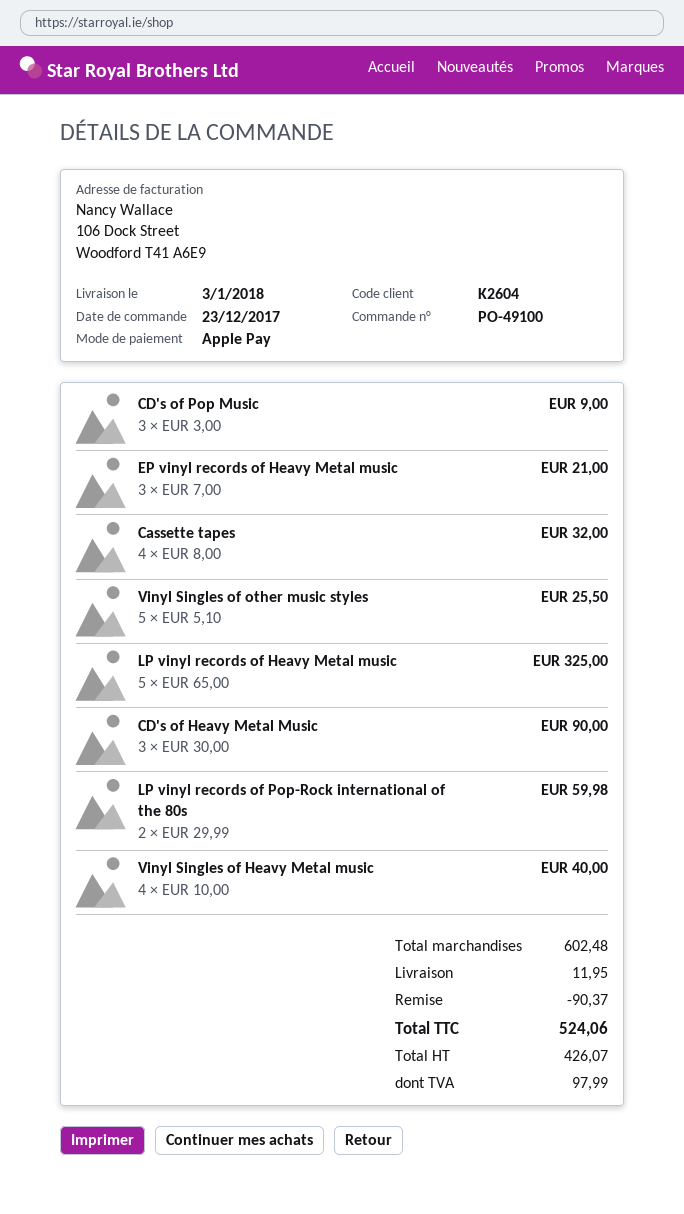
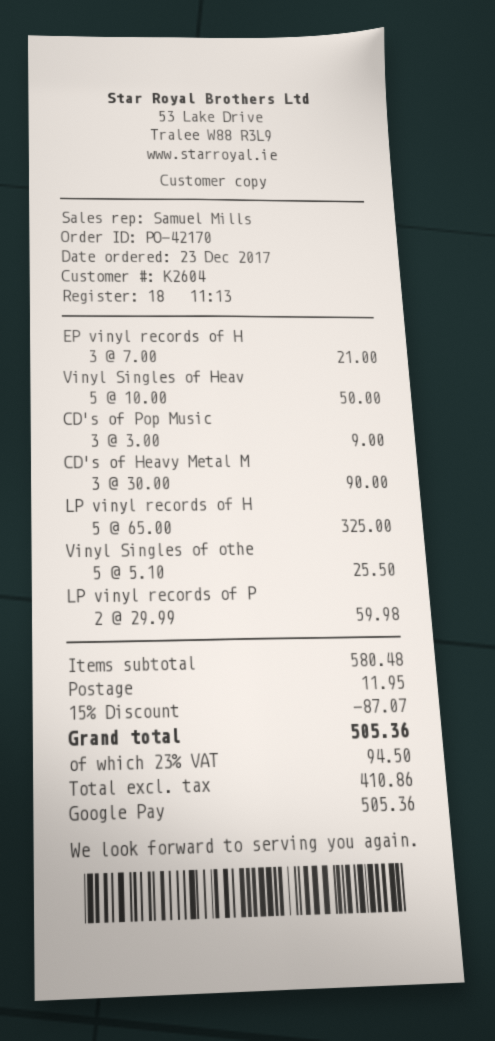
order number: PO-49100 -> PO-42170
payment method: Apple Pay -> Google Pay
Cassette tapes: 4 x 8.00 = 32.00 -> none
Vinyl Singles of Heavy Metal music: 4 x 10.00 = 40.00 -> 5 x 10.00 = 50.00
subtotal: 602.48 -> 580.48
discount: 90.37 -> 87.07
net: 426.07 -> 410.86
tax: 97.99 -> 94.50
total: 524.06 -> 505.36

